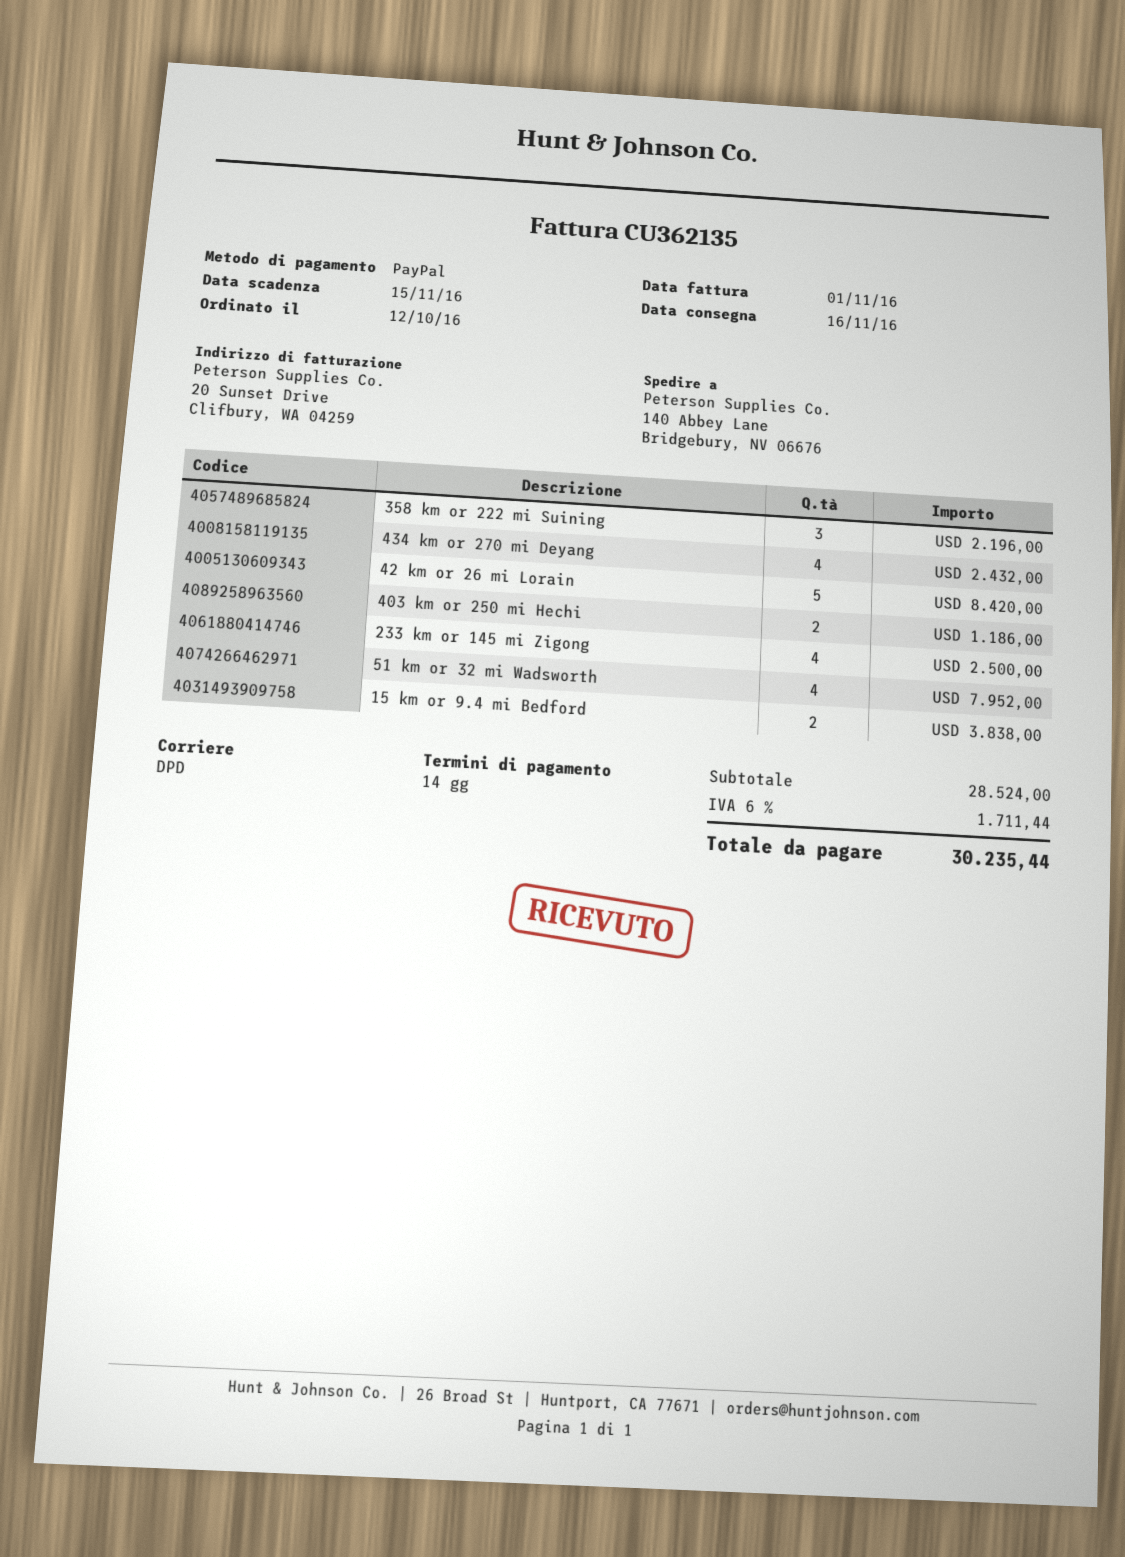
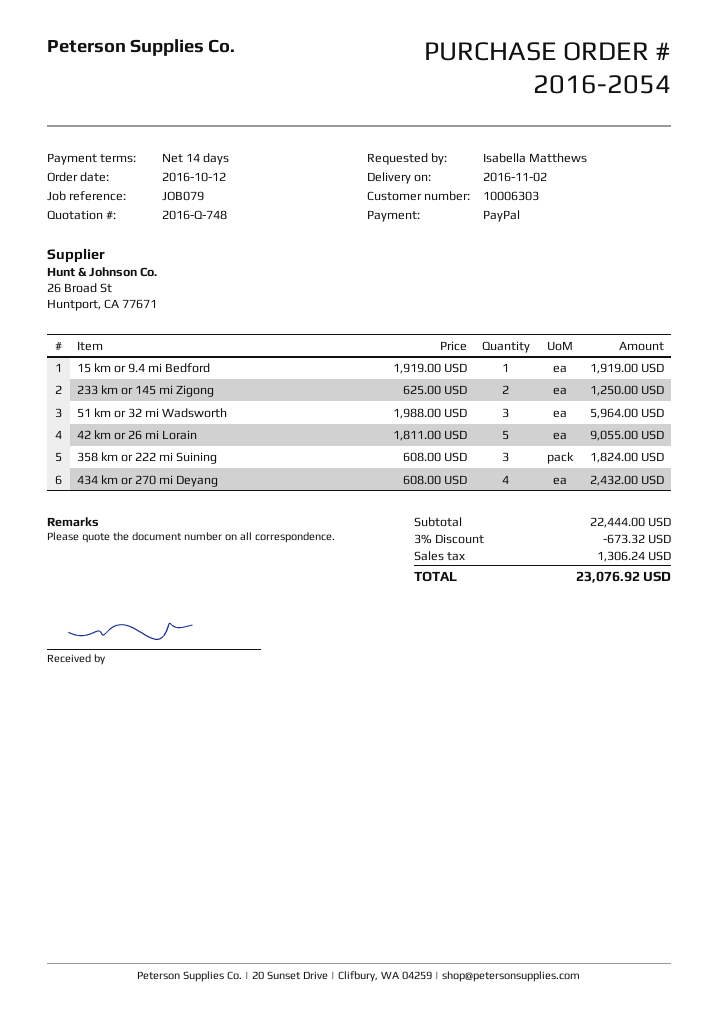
delivery date: 2016-11-16 -> 2016-11-02
358 km or 222 mi Suining: 3 for 2196.00 -> 3 for 1824.00
42 km or 26 mi Lorain: 5 for 8420.00 -> 5 for 9055.00
403 km or 250 mi Hechi: 2 for 1186.00 -> none
233 km or 145 mi Zigong: 4 for 2500.00 -> 2 for 1250.00
51 km or 32 mi Wadsworth: 4 for 7952.00 -> 3 for 5964.00
15 km or 9.4 mi Bedford: 2 for 3838.00 -> 1 for 1919.00
subtotal: 28524.00 -> 22444.00
discount: none -> 3% = 673.32
tax: 1711.44 -> 1306.24
total: 30235.44 -> 23076.92

